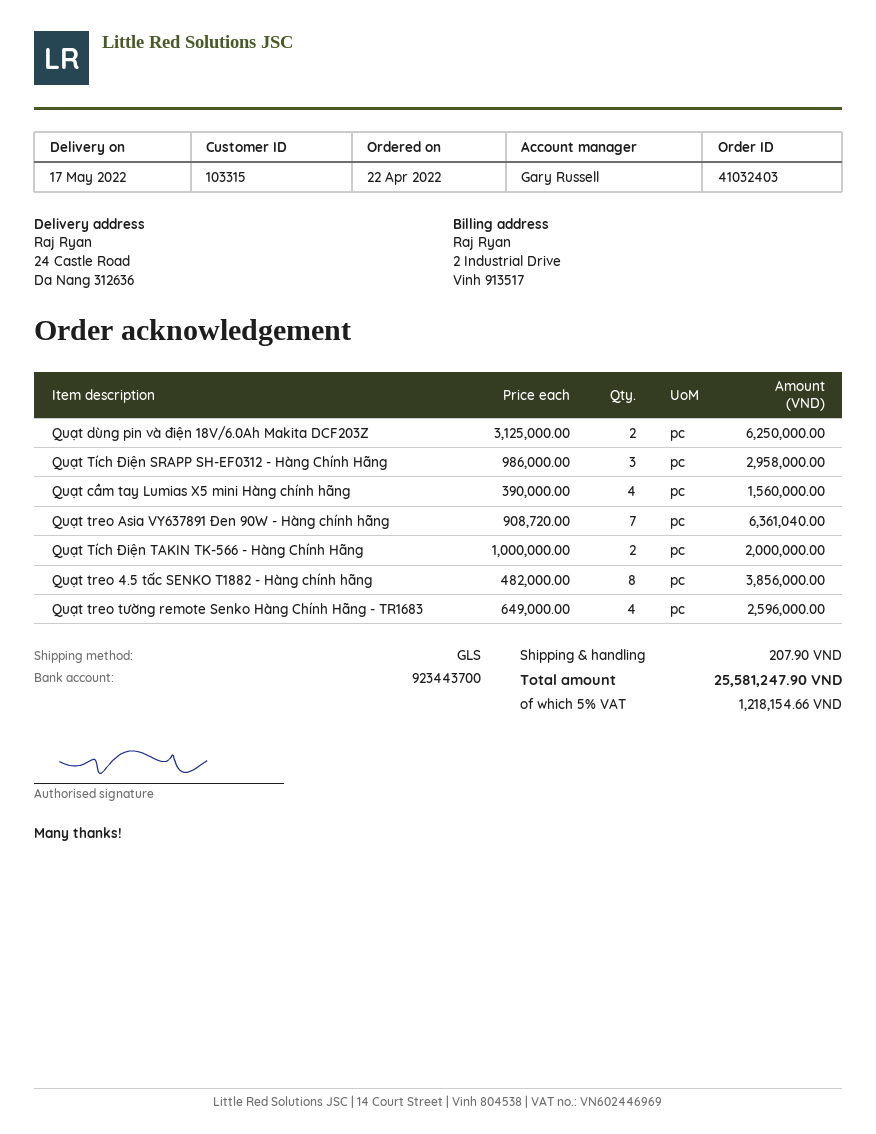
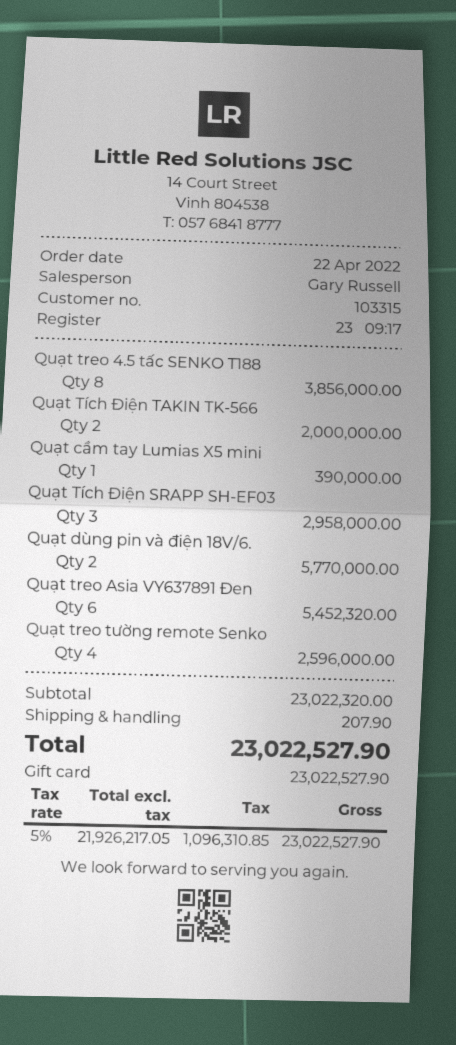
Quạt dùng pin và điện 18V/6.0Ah Makita DCF203Z: 2 for 6250000.00 -> 2 for 5770000.00
Quạt cầm tay Lumias X5 mini Hàng chính hãng: 4 for 1560000.00 -> 1 for 390000.00
Quạt treo Asia VY637891 Đen 90W - Hàng chính hãng: 7 for 6361040.00 -> 6 for 5452320.00
tax: 5% = 1218154.66 -> 5% = 1096310.85
total: 25581247.90 -> 23022527.90

